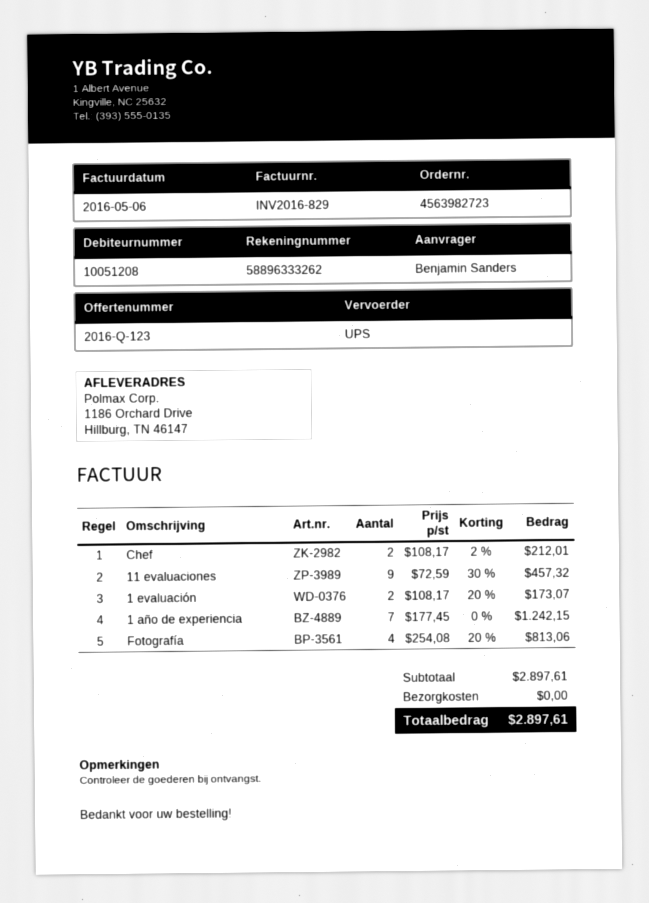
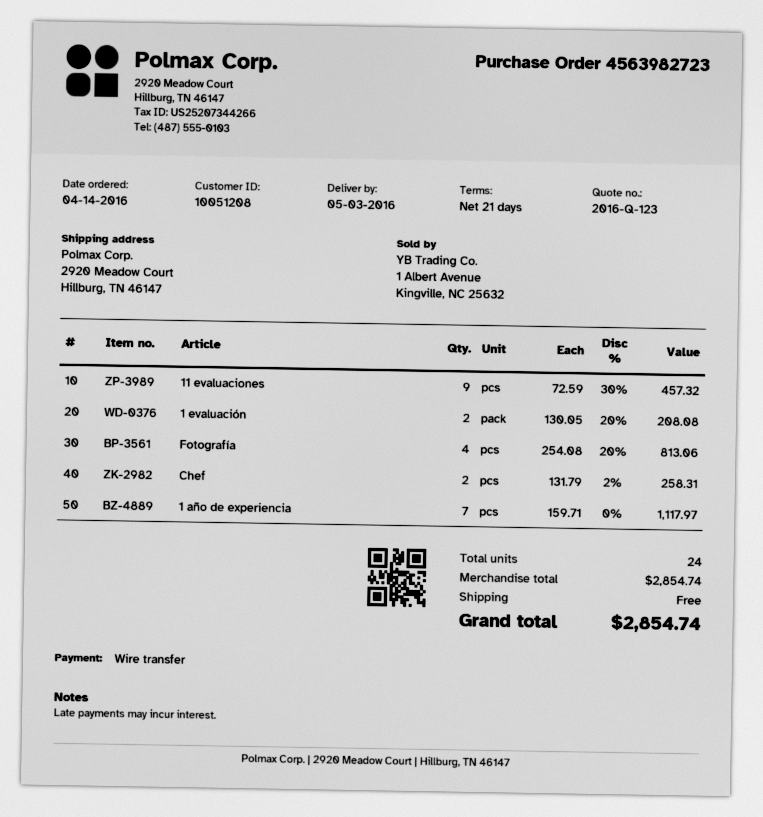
ship to: 1186 Orchard Drive, Hillburg, TN 46147 -> 2920 Meadow Court, Hillburg, TN 46147
Chef: 2 x 108.17 - 2% = 212.01 -> 2 x 131.79 - 2% = 258.31
1 evaluación: 2 x 108.17 - 20% = 173.07 -> 2 x 130.05 - 20% = 208.08
1 año de experiencia: 7 x 177.45 = 1242.15 -> 7 x 159.71 = 1117.97
subtotal: 2897.61 -> 2854.74
total: 2897.61 -> 2854.74

